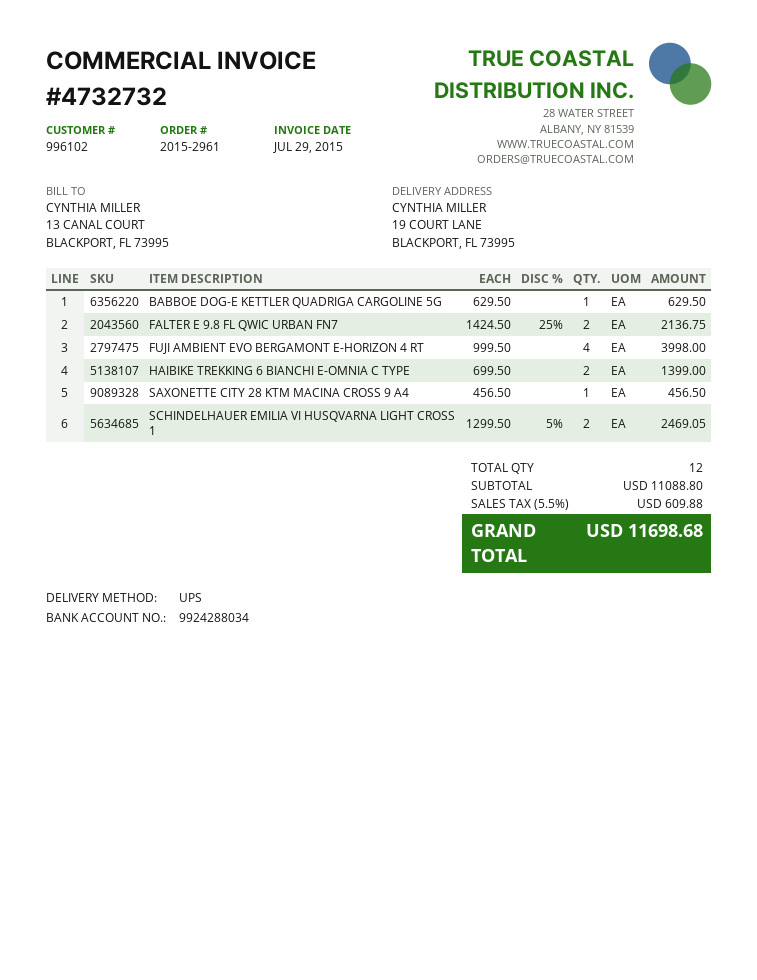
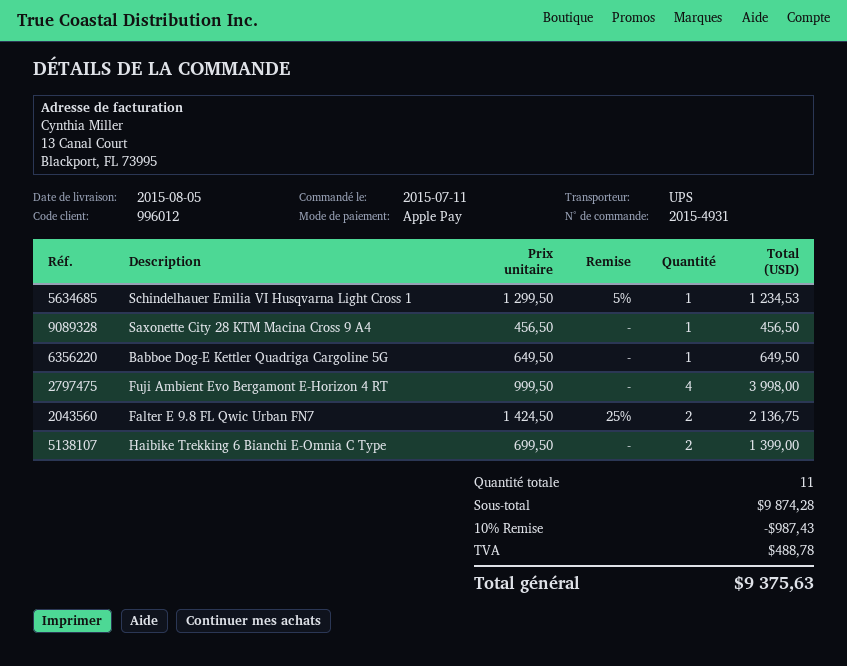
order number: 2015-2961 -> 2015-4931
customer number: 996102 -> 996012
BABBOE DOG-E KETTLER QUADRIGA CARGOLINE 5G: 1 x 629.50 = 629.50 -> 1 x 649.50 = 649.50
SCHINDELHAUER EMILIA VI HUSQVARNA LIGHT CROSS 1: 2 x 1299.50 - 5% = 2469.05 -> 1 x 1299.50 - 5% = 1234.53
total quantity: 12 -> 11
subtotal: 11088.80 -> 9874.28
discount: none -> 10% = 987.43
tax: 609.88 -> 488.78
total: 11698.68 -> 9375.63

